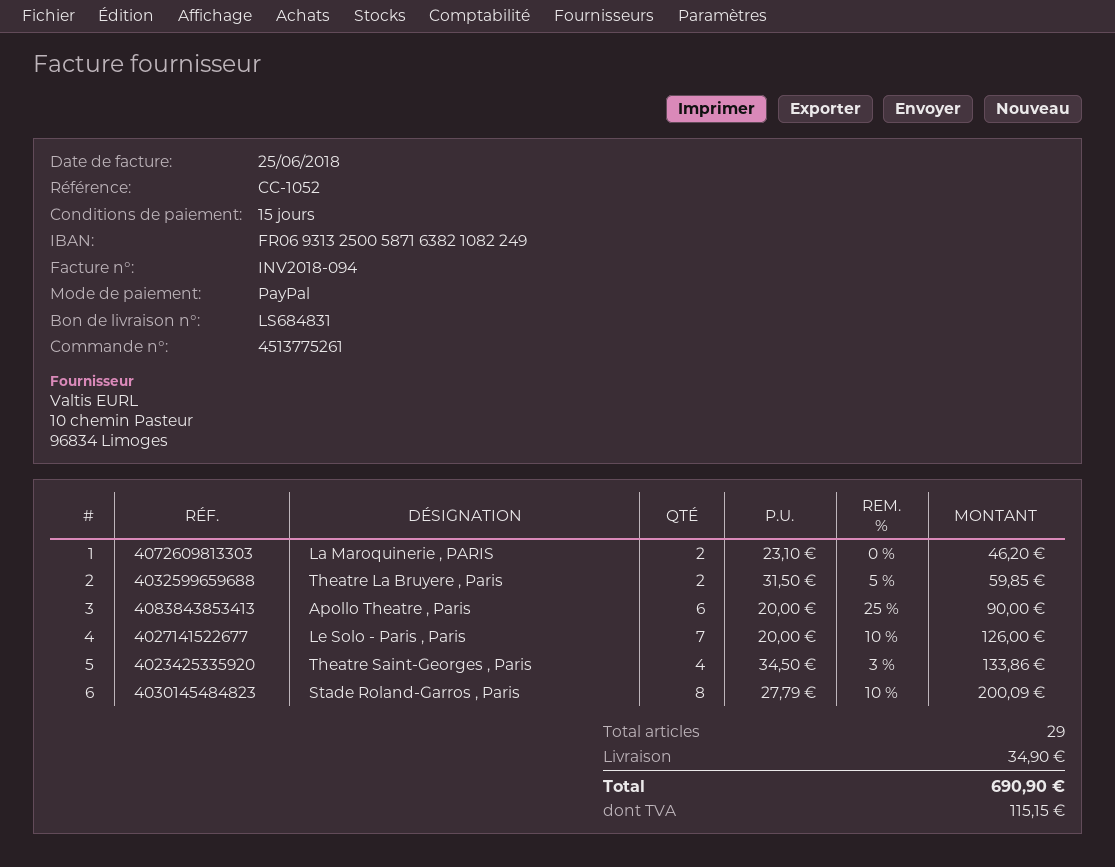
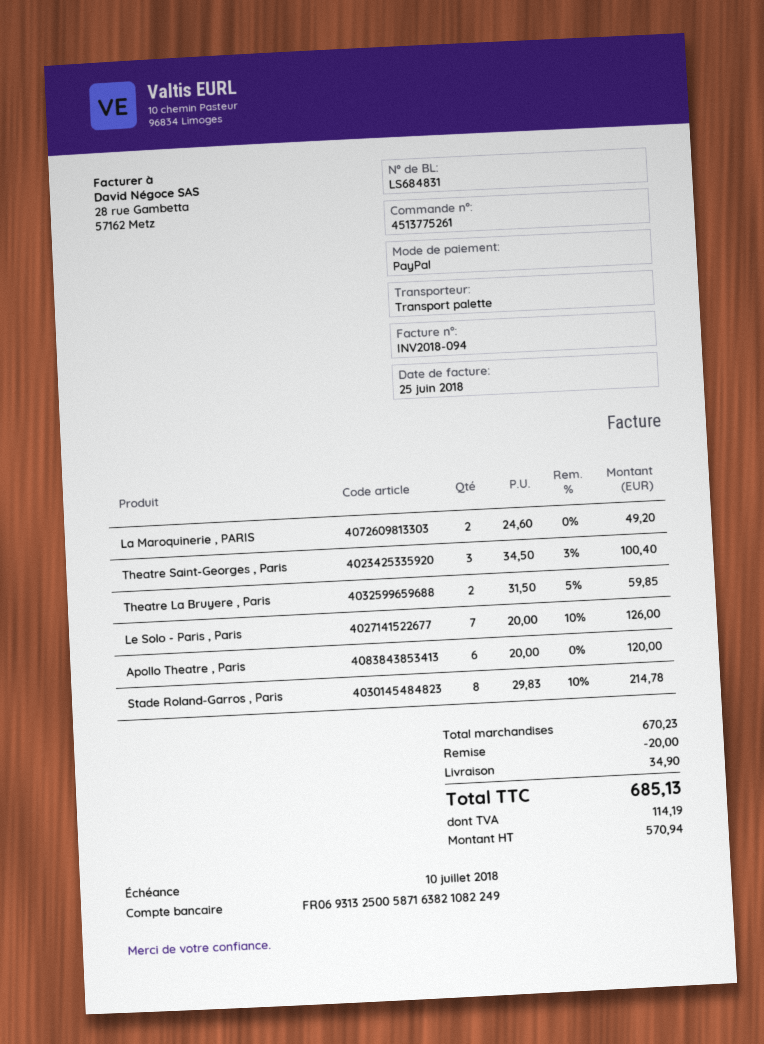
La Maroquinerie , PARIS: 2 x 23.10 = 46.20 -> 2 x 24.60 = 49.20
Apollo Theatre , Paris: 6 x 20.00 - 25% = 90.00 -> 6 x 20.00 = 120.00
Theatre Saint-Georges , Paris: 4 x 34.50 - 3% = 133.86 -> 3 x 34.50 - 3% = 100.40
Stade Roland-Garros , Paris: 8 x 27.79 - 10% = 200.09 -> 8 x 29.83 - 10% = 214.78
discount: none -> 20.00
tax: 115.15 -> 114.19
total: 690.90 -> 685.13

